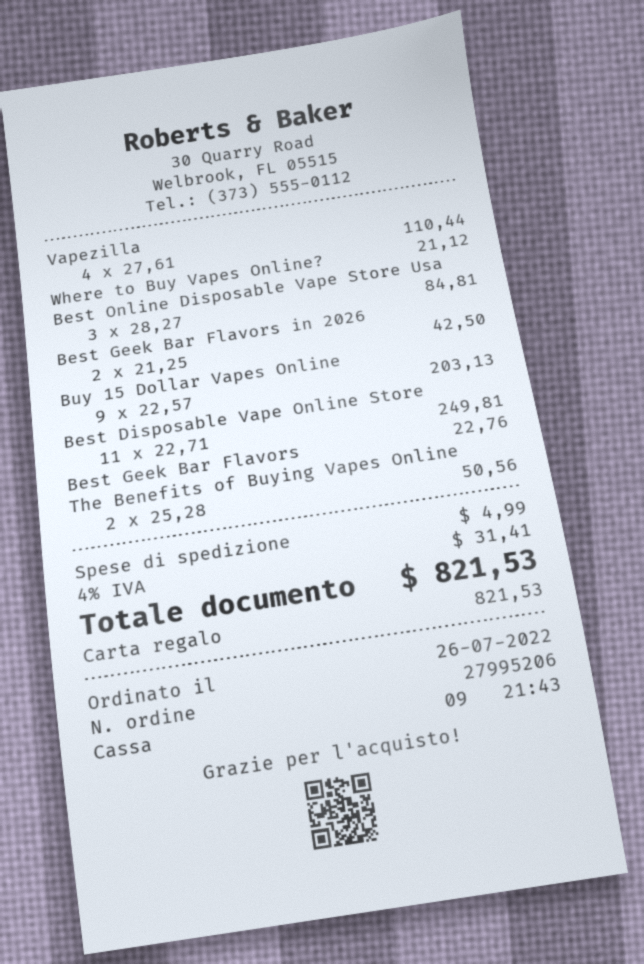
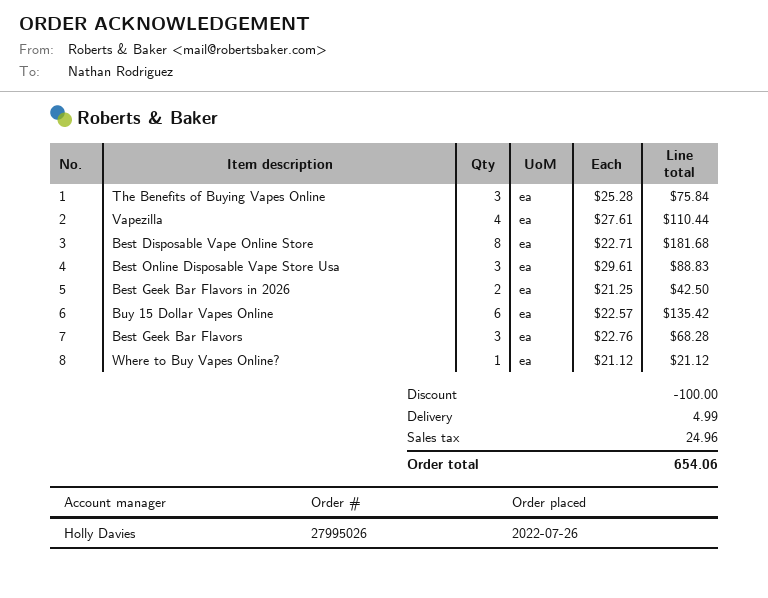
order number: 27995206 -> 27995026
Best Online Disposable Vape Store Usa: 3 x 28.27 = 84.81 -> 3 x 29.61 = 88.83
Buy 15 Dollar Vapes Online: 9 x 22.57 = 203.13 -> 6 x 22.57 = 135.42
Best Disposable Vape Online Store: 11 x 22.71 = 249.81 -> 8 x 22.71 = 181.68
Best Geek Bar Flavors: 1 x 22.76 = 22.76 -> 3 x 22.76 = 68.28
The Benefits of Buying Vapes Online: 2 x 25.28 = 50.56 -> 3 x 25.28 = 75.84
discount: none -> 100.00
tax: 31.41 -> 24.96
total: 821.53 -> 654.06

